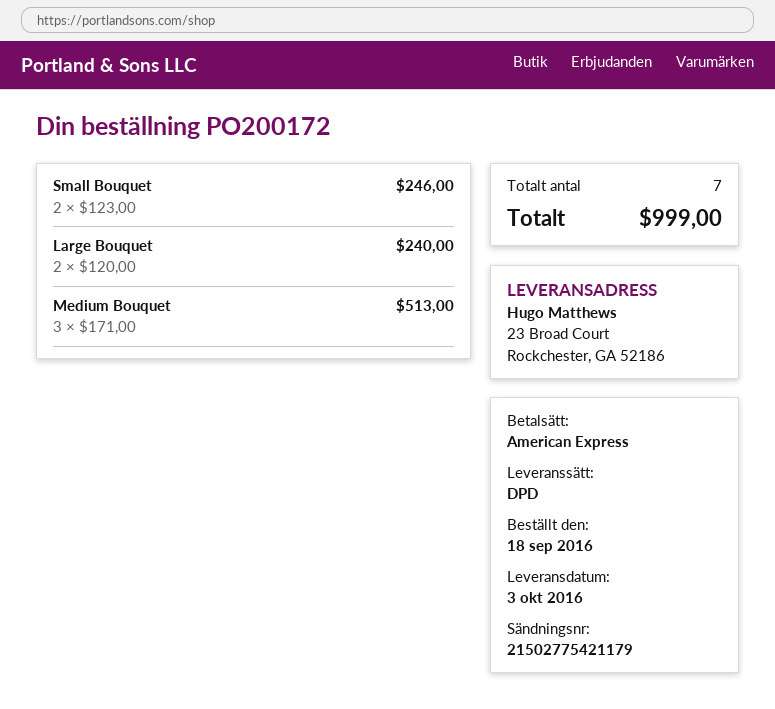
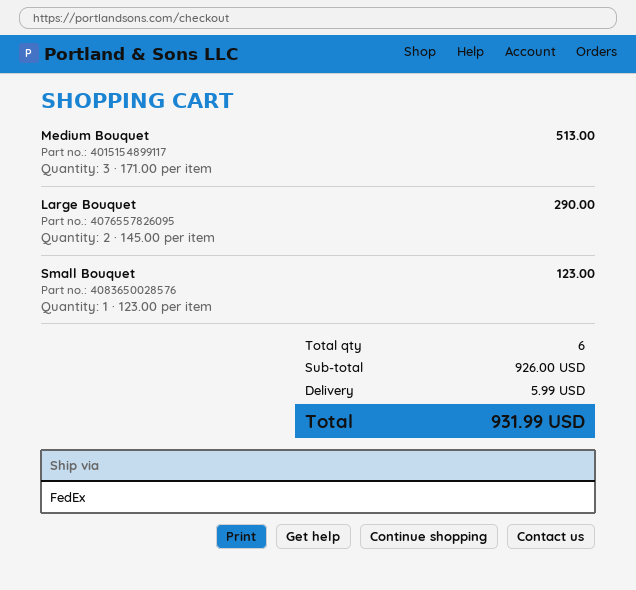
shipping method: DPD -> FedEx
Small Bouquet: 2 x 123.00 = 246.00 -> 1 x 123.00 = 123.00
Large Bouquet: 2 x 120.00 = 240.00 -> 2 x 145.00 = 290.00
total quantity: 7 -> 6
shipping: none -> 5.99
total: 999.00 -> 931.99

